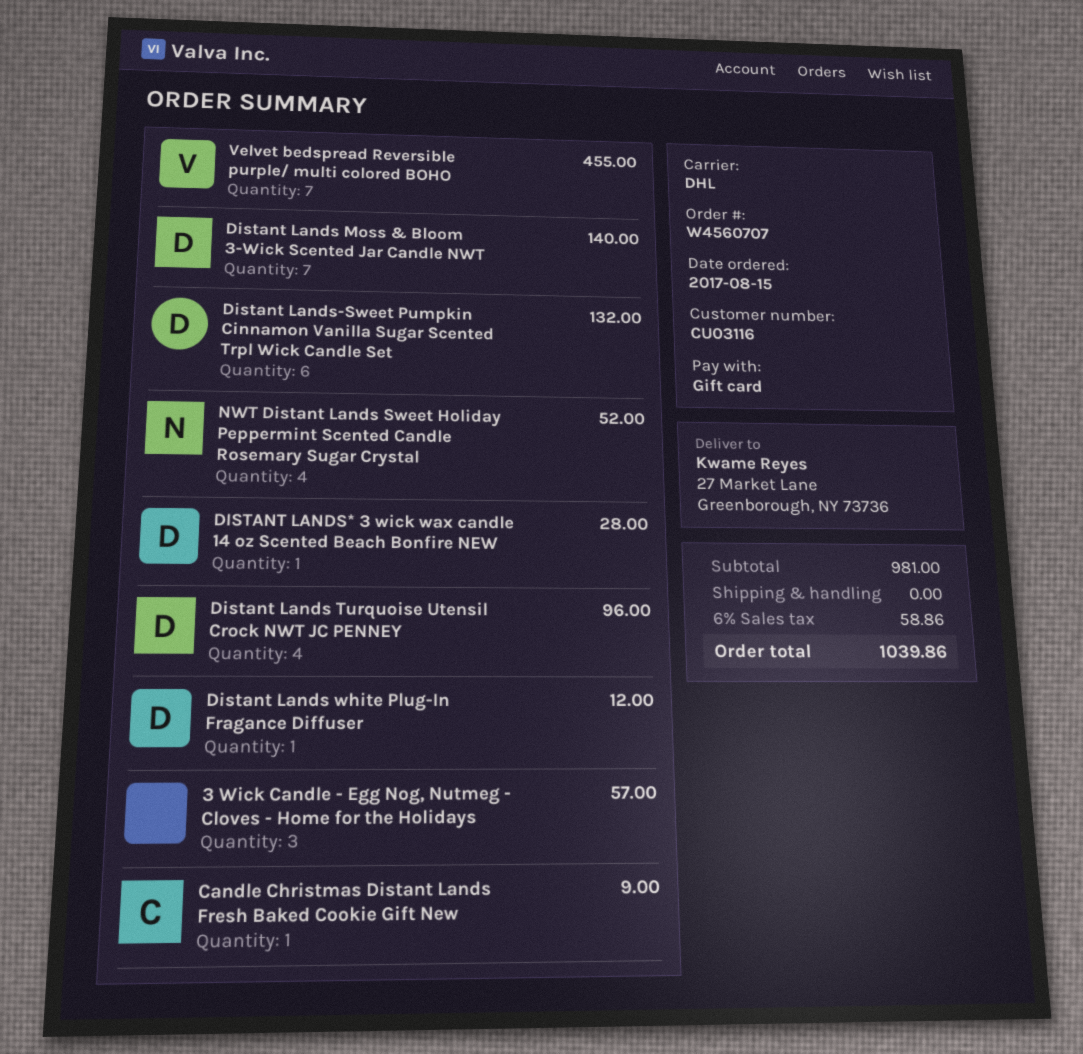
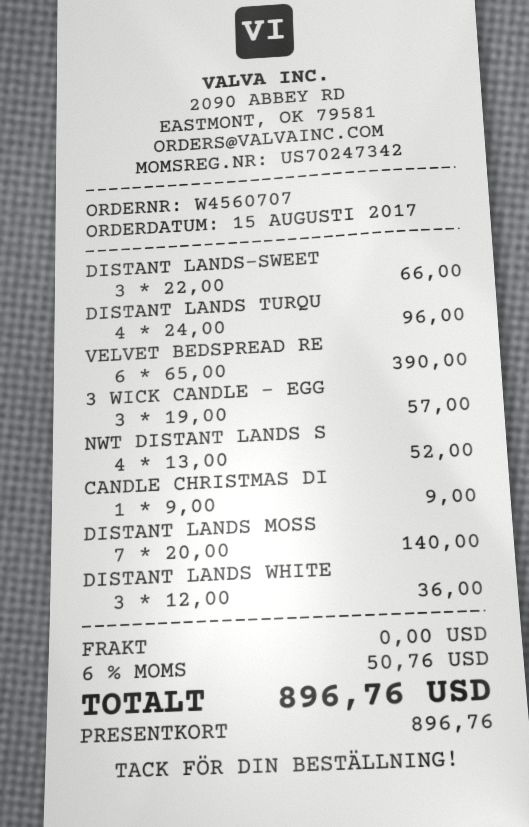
Velvet bedspread Reversible purple/ multi colored BOHO: 7 for 455.00 -> 6 for 390.00
Distant Lands-Sweet Pumpkin Cinnamon Vanilla Sugar Scented Trpl Wick Candle Set: 6 for 132.00 -> 3 for 66.00
DISTANT LANDS* 3 wick wax candle 14 oz Scented Beach Bonfire NEW: 1 for 28.00 -> none
Distant Lands white Plug-In Fragance Diffuser: 1 for 12.00 -> 3 for 36.00
tax: 6% = 58.86 -> 6% = 50.76
total: 1039.86 -> 896.76

